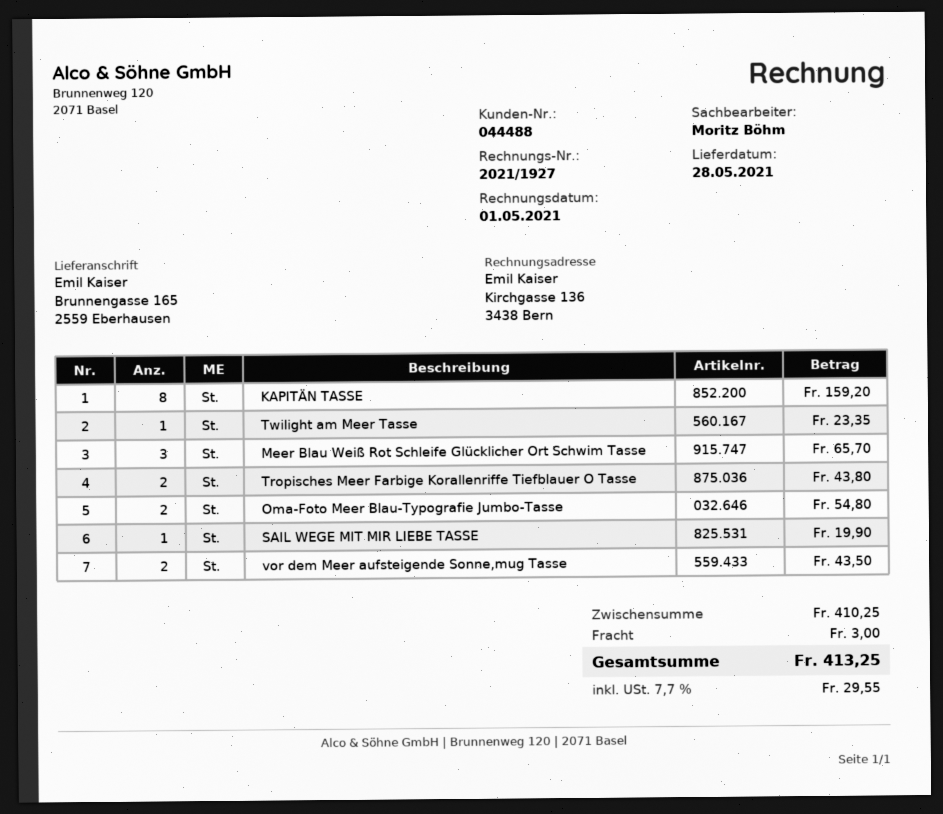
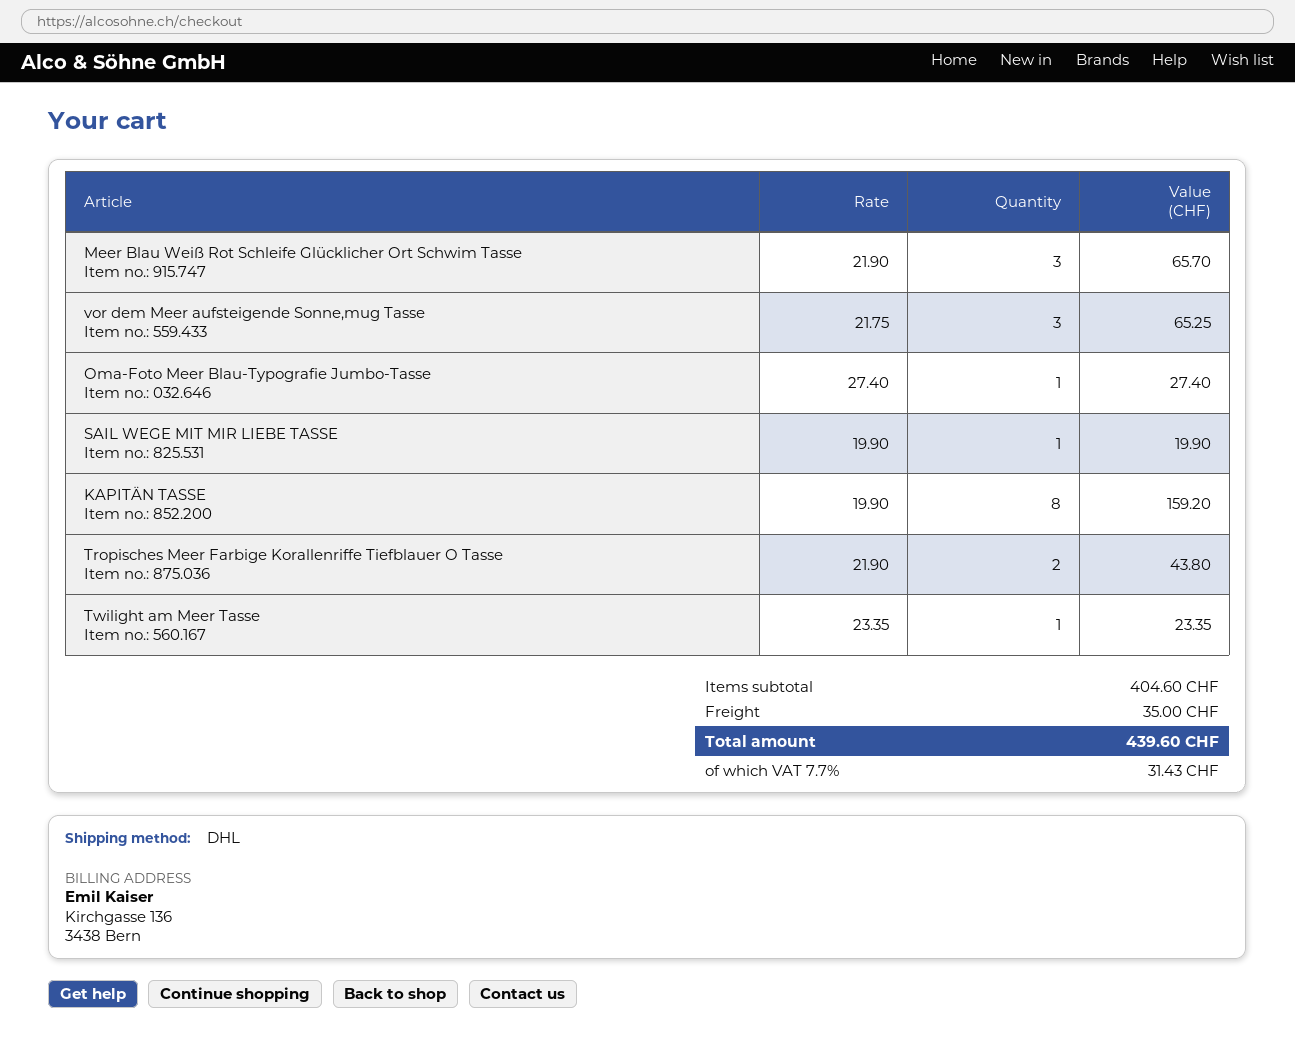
Oma-Foto Meer Blau-Typografie Jumbo-Tasse: 2 for 54.80 -> 1 for 27.40
vor dem Meer aufsteigende Sonne,mug Tasse: 2 for 43.50 -> 3 for 65.25
subtotal: 410.25 -> 404.60
shipping: 3.00 -> 35.00
tax: 7.7% = 29.55 -> 7.7% = 31.43
total: 413.25 -> 439.60

